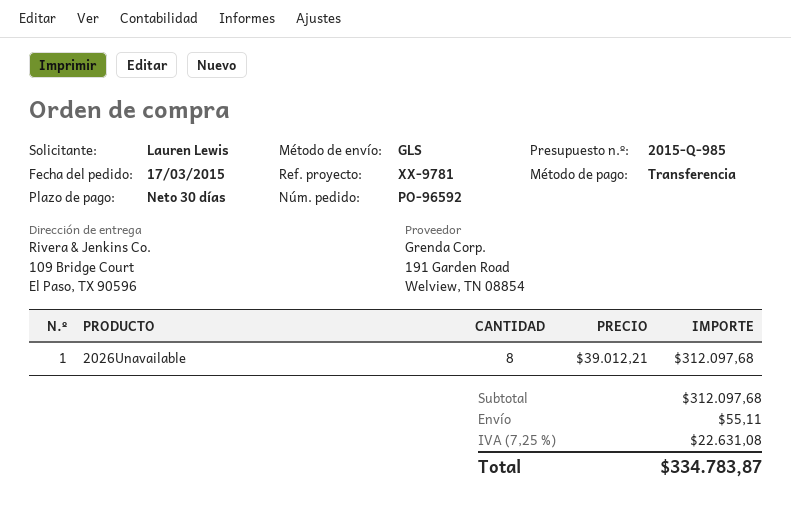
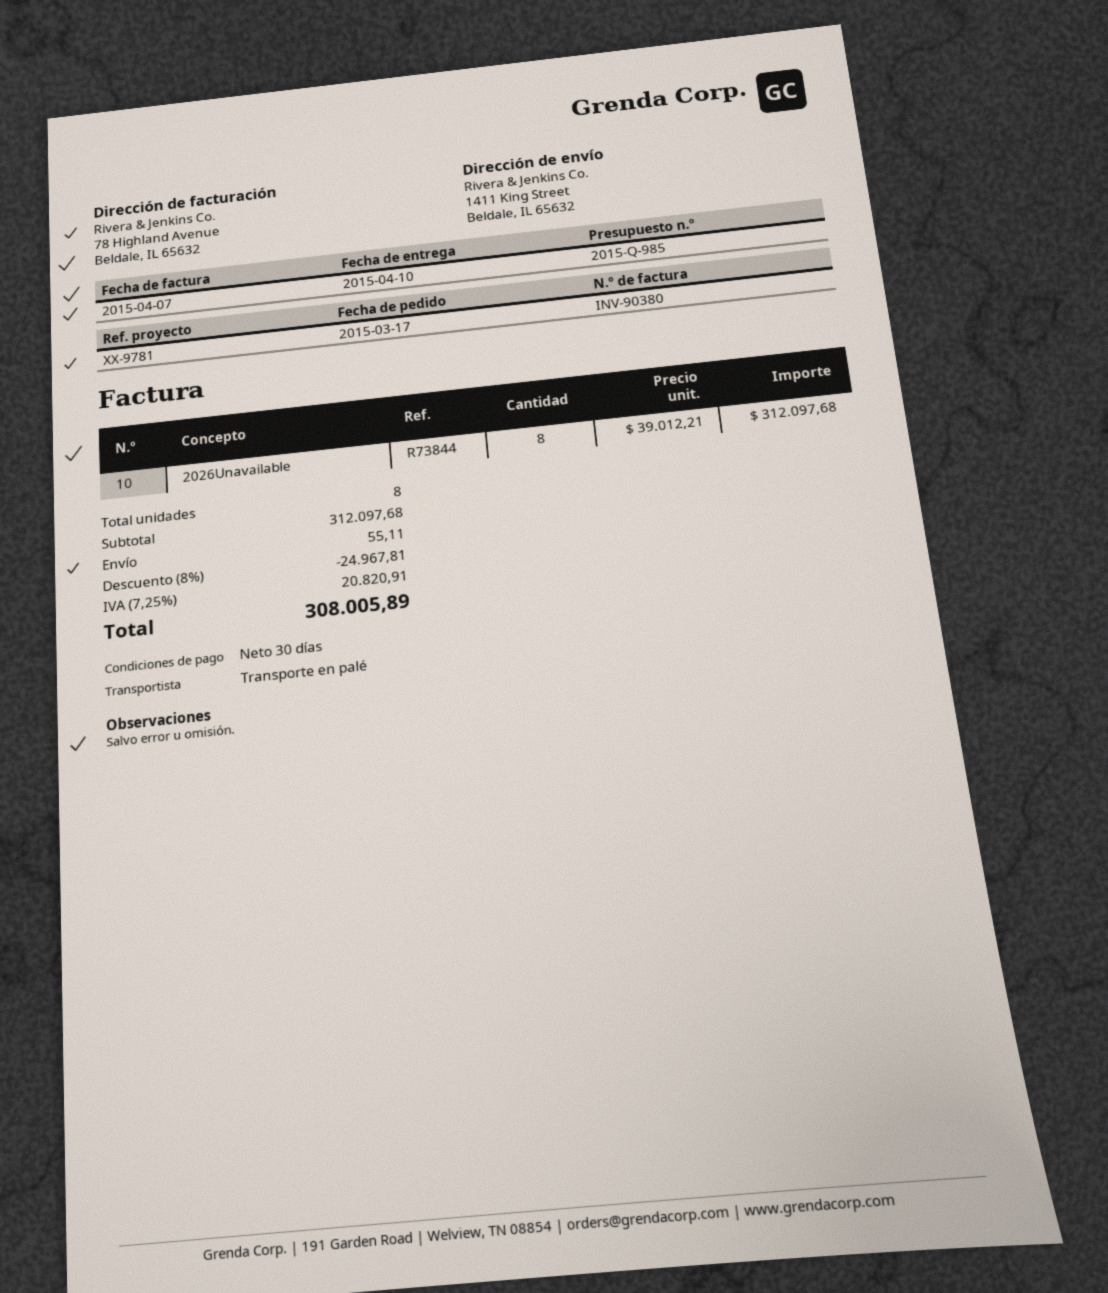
shipping method: GLS -> pallet freight
ship to: 109 Bridge Court, El Paso, TX 90596 -> 1411 King Street, Beldale, IL 65632
discount: none -> 8% = 24967.81
tax: 7.25% = 22631.08 -> 7.25% = 20820.91
total: 334783.87 -> 308005.89

